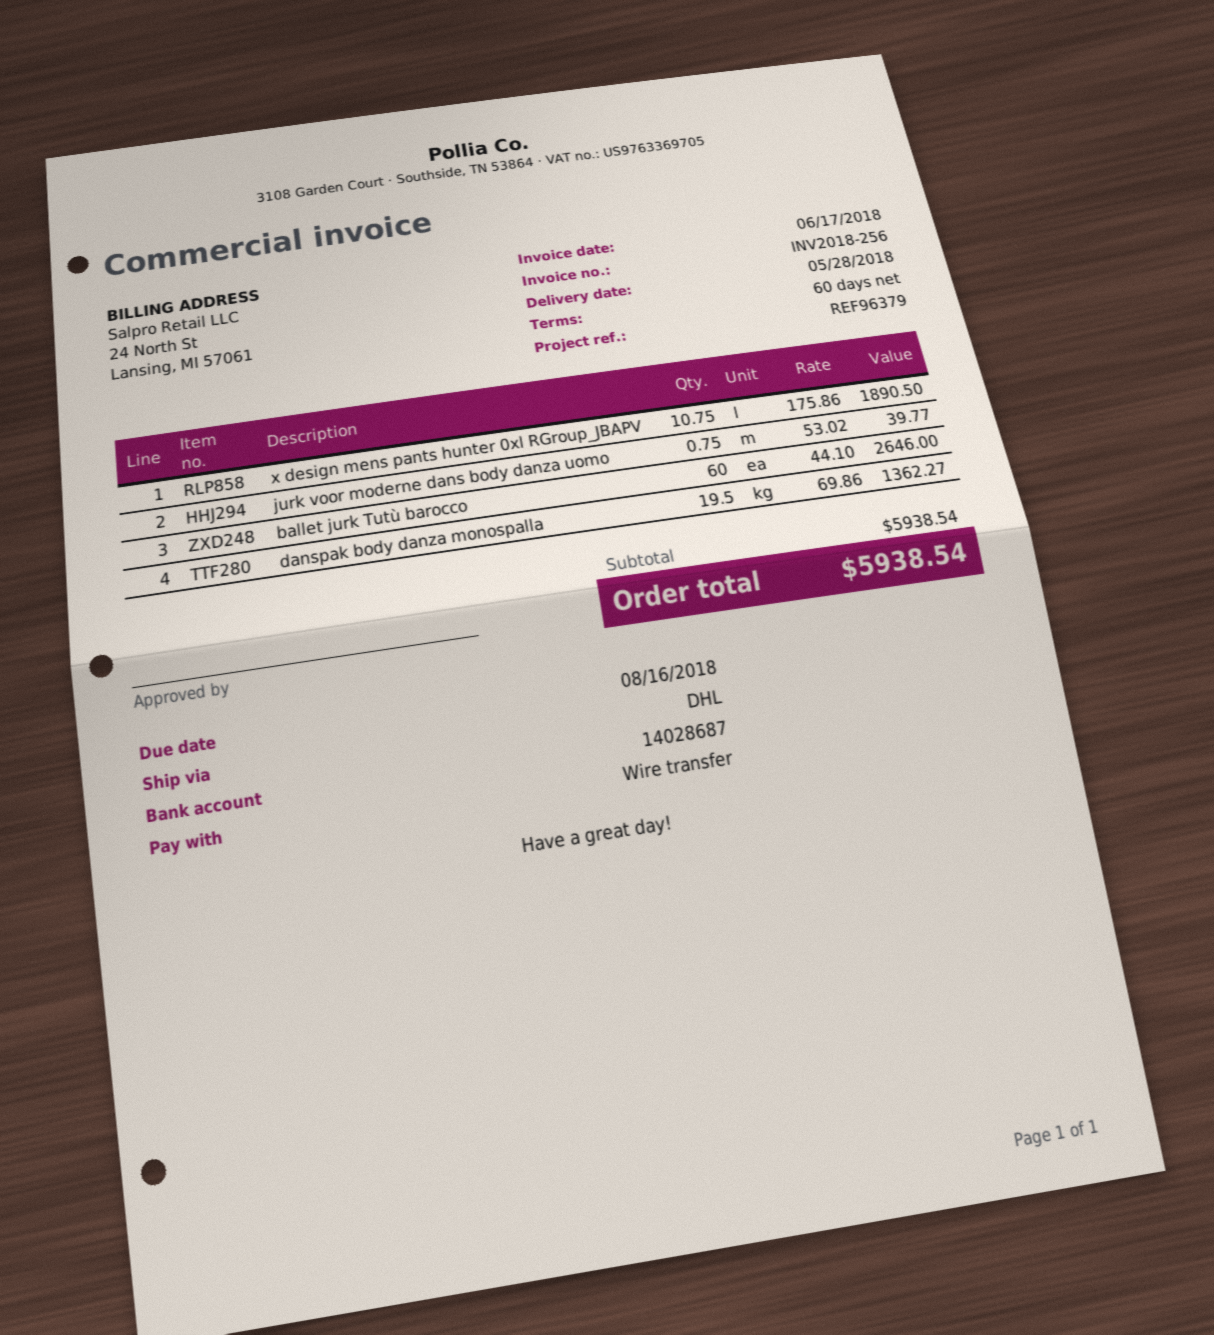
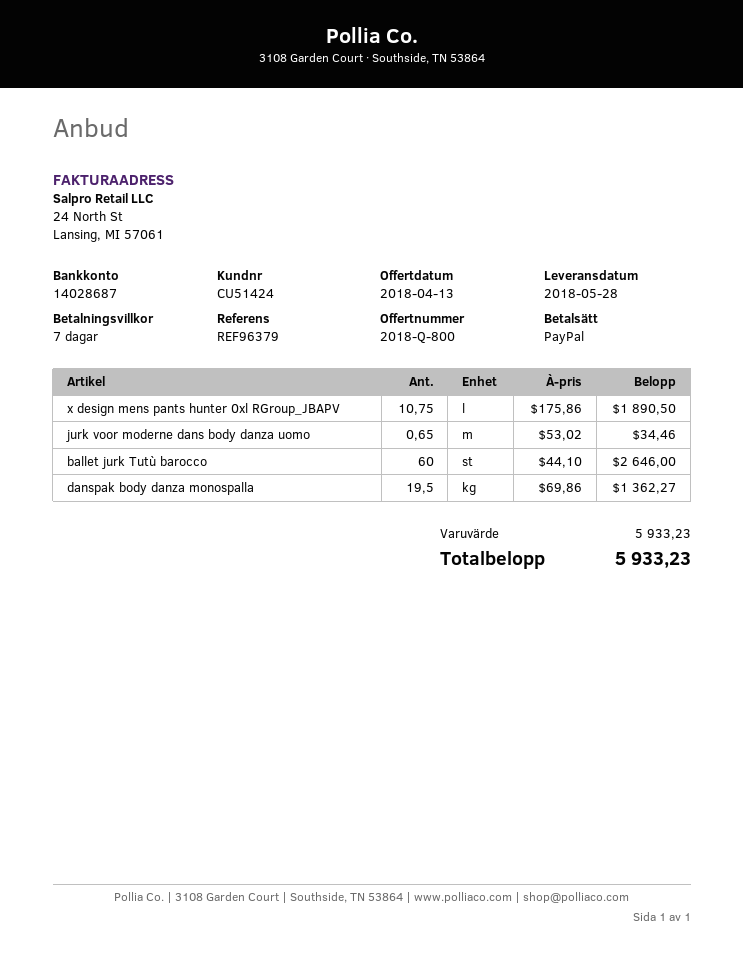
payment terms: 60 days -> 7 days
payment method: bank transfer -> PayPal
jurk voor moderne dans body danza uomo: 0.75 x 53.02 = 39.77 -> 0.65 x 53.02 = 34.46
subtotal: 5938.54 -> 5933.23
total: 5938.54 -> 5933.23

